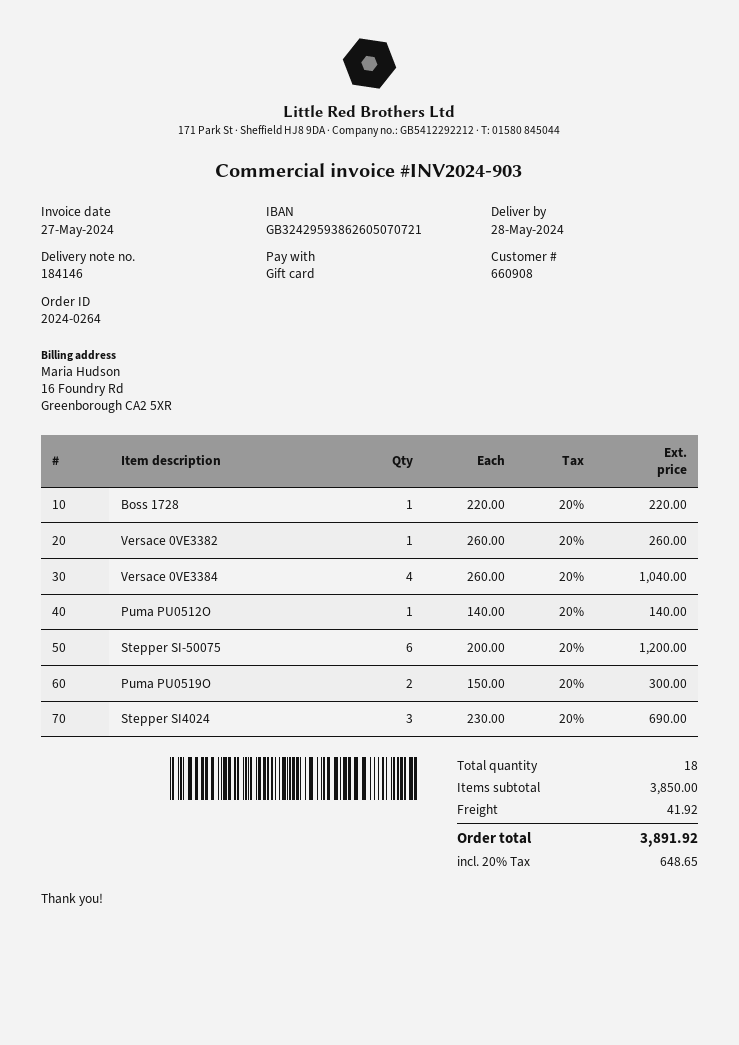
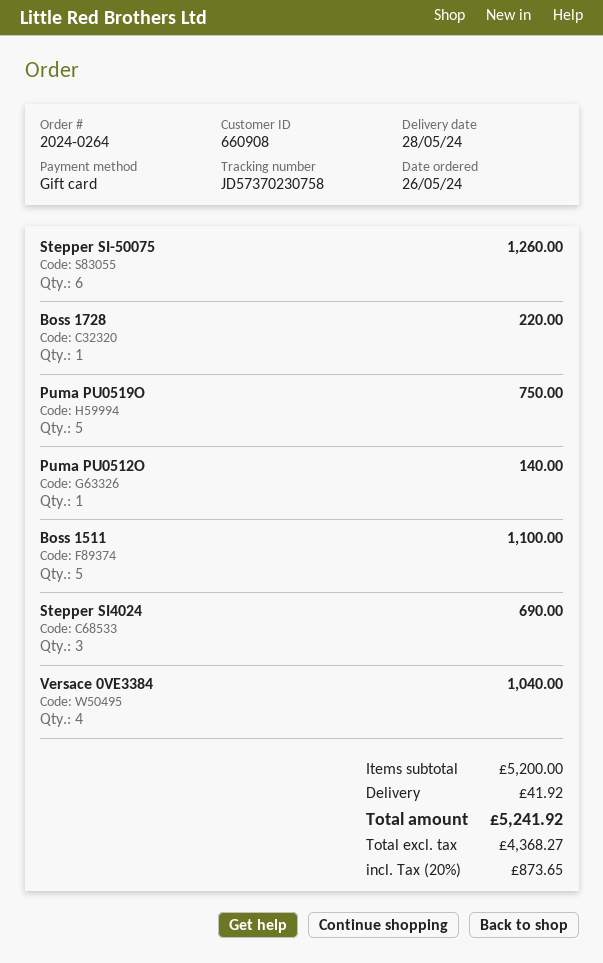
Versace 0VE3382: 1 for 260.00 -> none
Stepper SI-50075: 6 for 1200.00 -> 6 for 1260.00
Puma PU0519O: 2 for 300.00 -> 5 for 750.00
Boss 1511: none -> 5 for 1100.00
subtotal: 3850.00 -> 5200.00
tax: 20% = 648.65 -> 20% = 873.65
total: 3891.92 -> 5241.92

